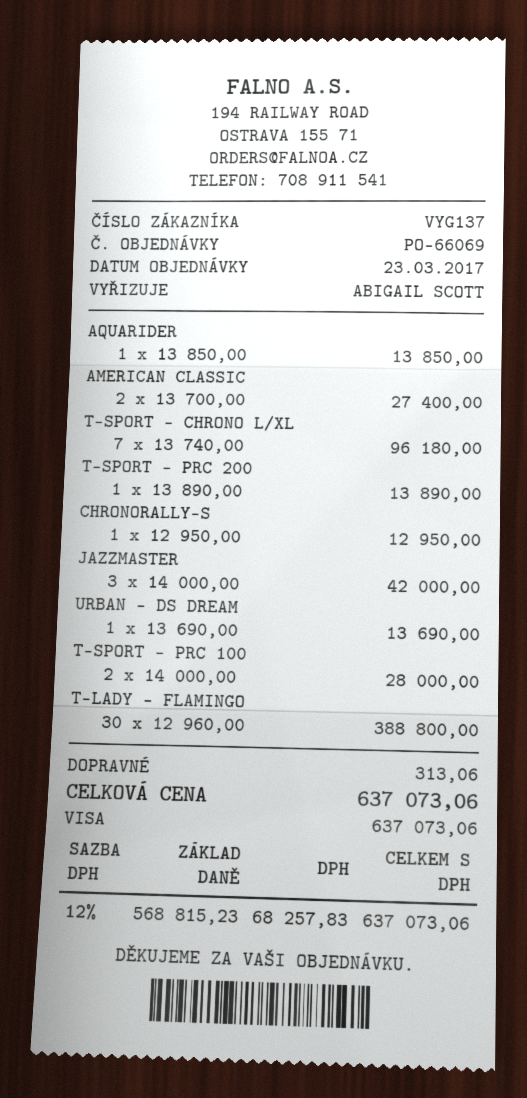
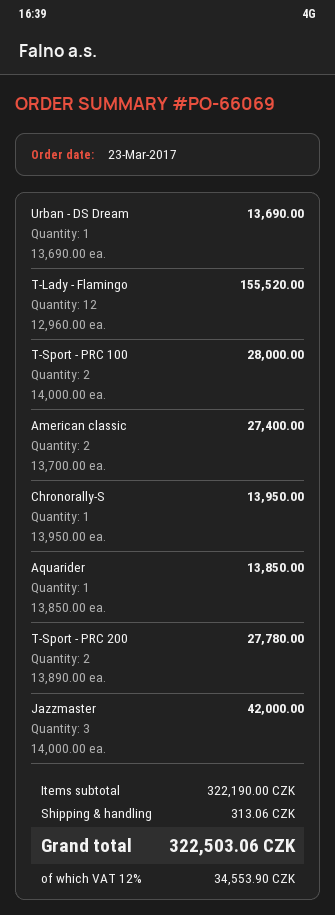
T-SPORT - CHRONO L/XL: 7 x 13740.00 = 96180.00 -> none
T-SPORT - PRC 200: 1 x 13890.00 = 13890.00 -> 2 x 13890.00 = 27780.00
CHRONORALLY-S: 1 x 12950.00 = 12950.00 -> 1 x 13950.00 = 13950.00
T-LADY - FLAMINGO: 30 x 12960.00 = 388800.00 -> 12 x 12960.00 = 155520.00
tax: 12% = 68257.83 -> 12% = 34553.90
total: 637073.06 -> 322503.06

